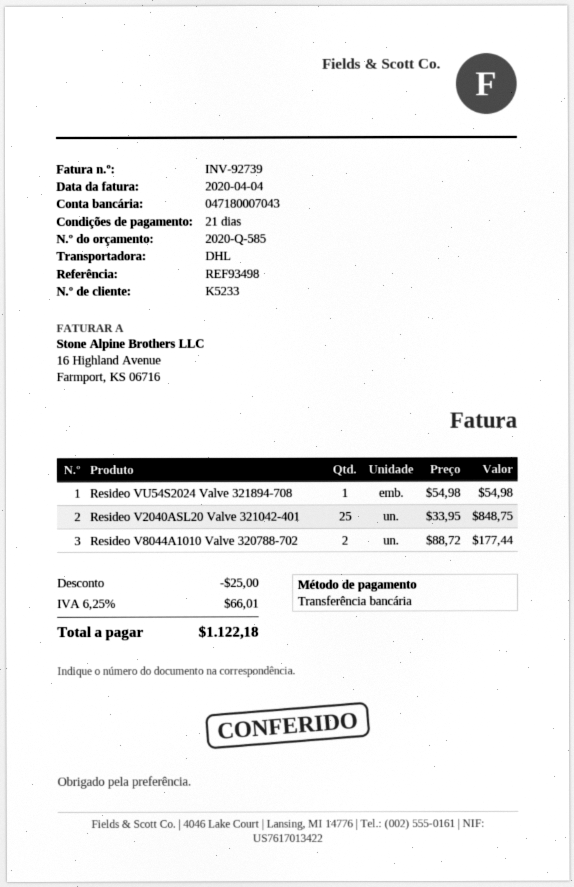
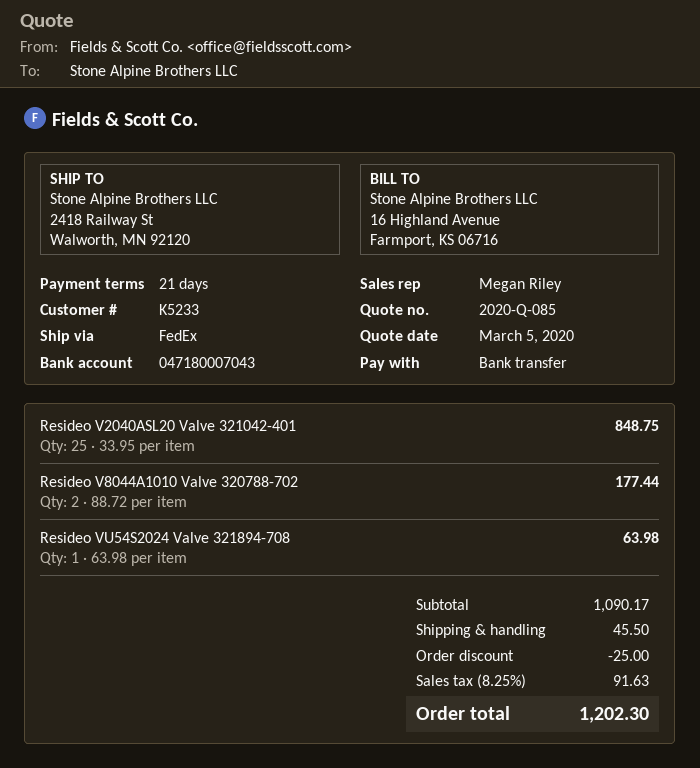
quote number: 2020-Q-585 -> 2020-Q-085
shipping method: DHL -> FedEx
Resideo VU54S2024 Valve 321894-708: 1 x 54.98 = 54.98 -> 1 x 63.98 = 63.98
shipping: none -> 45.50
tax: 6.25% = 66.01 -> 8.25% = 91.63
total: 1122.18 -> 1202.30

